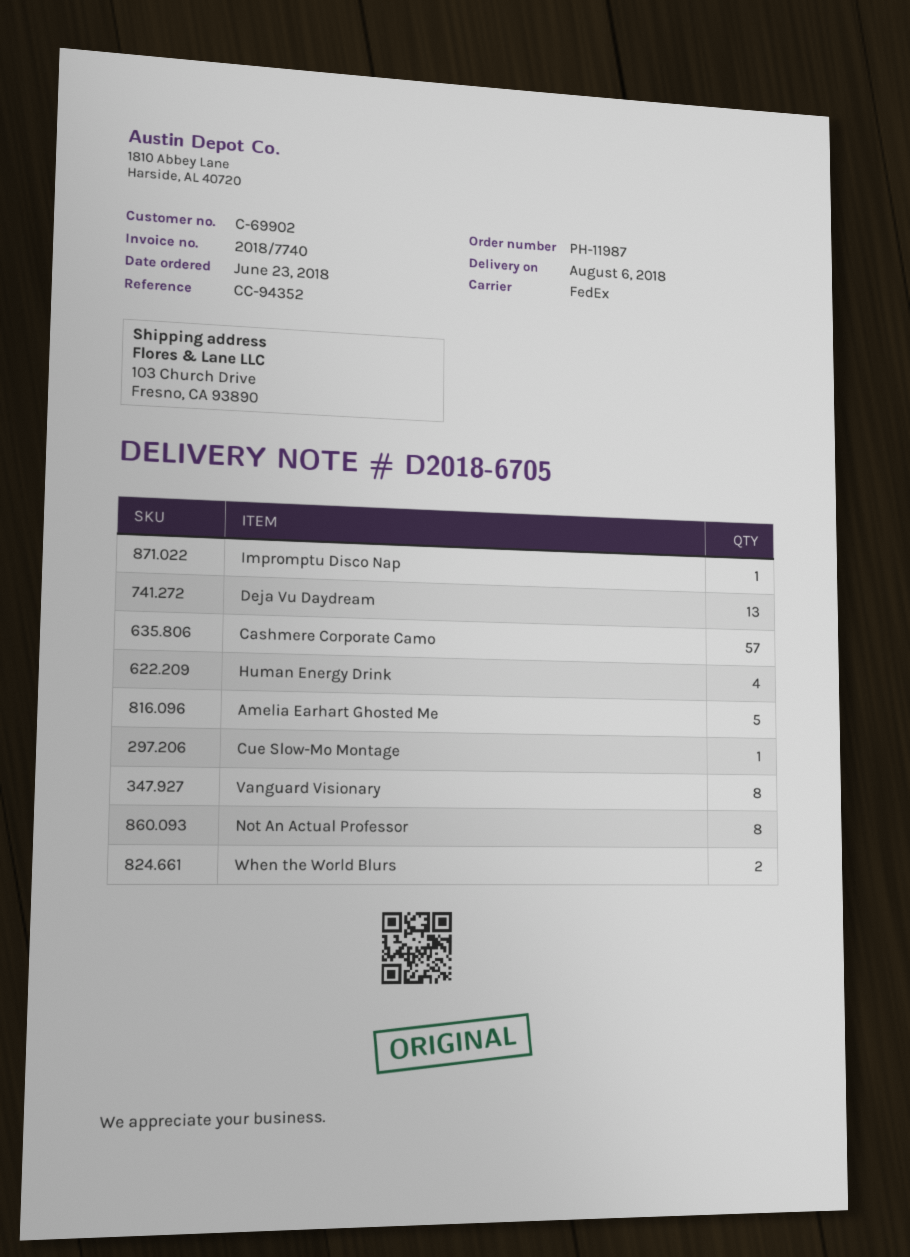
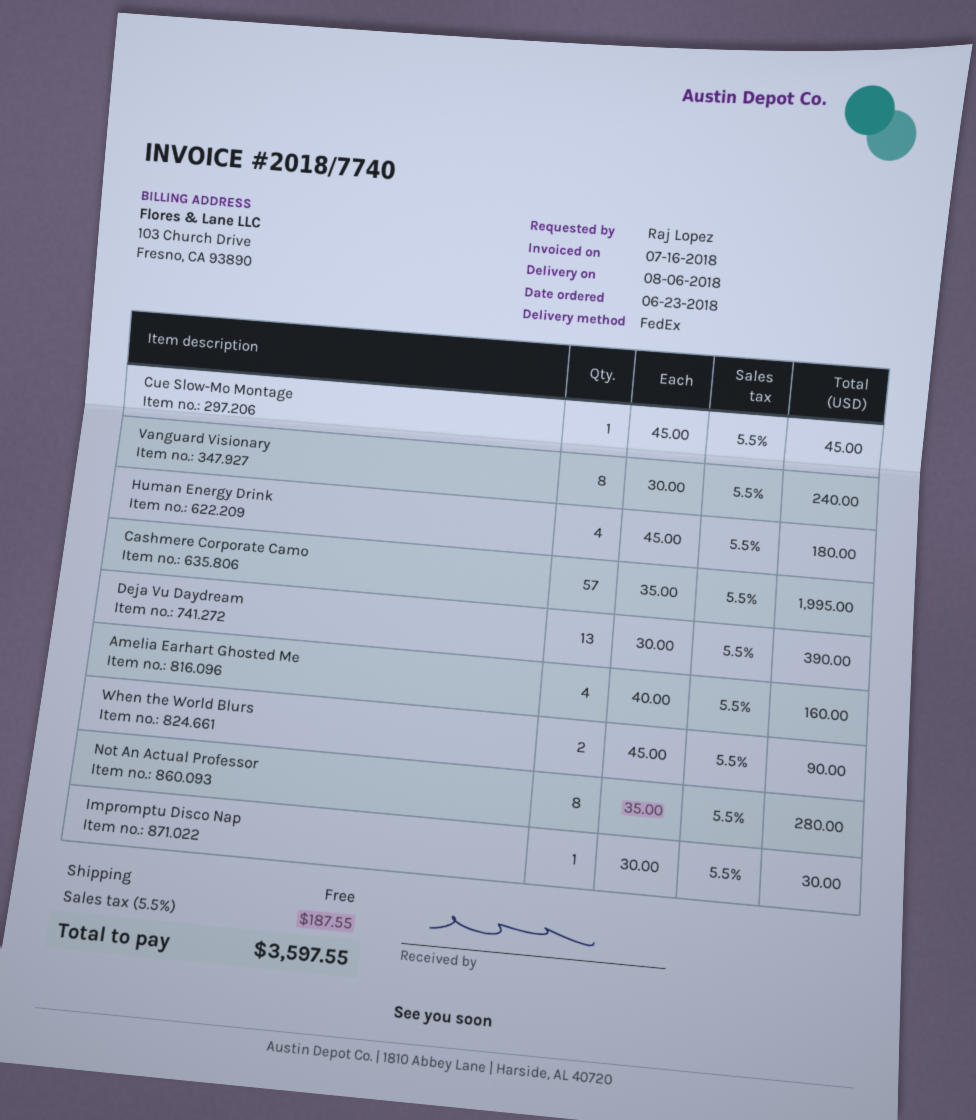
Amelia Earhart Ghosted Me: 5 -> 4

